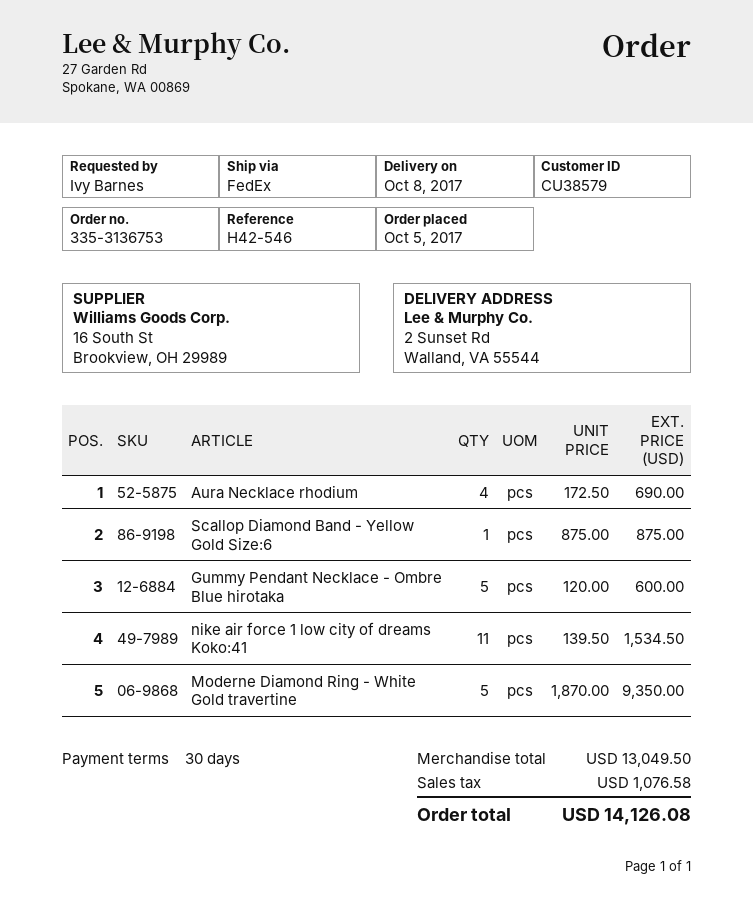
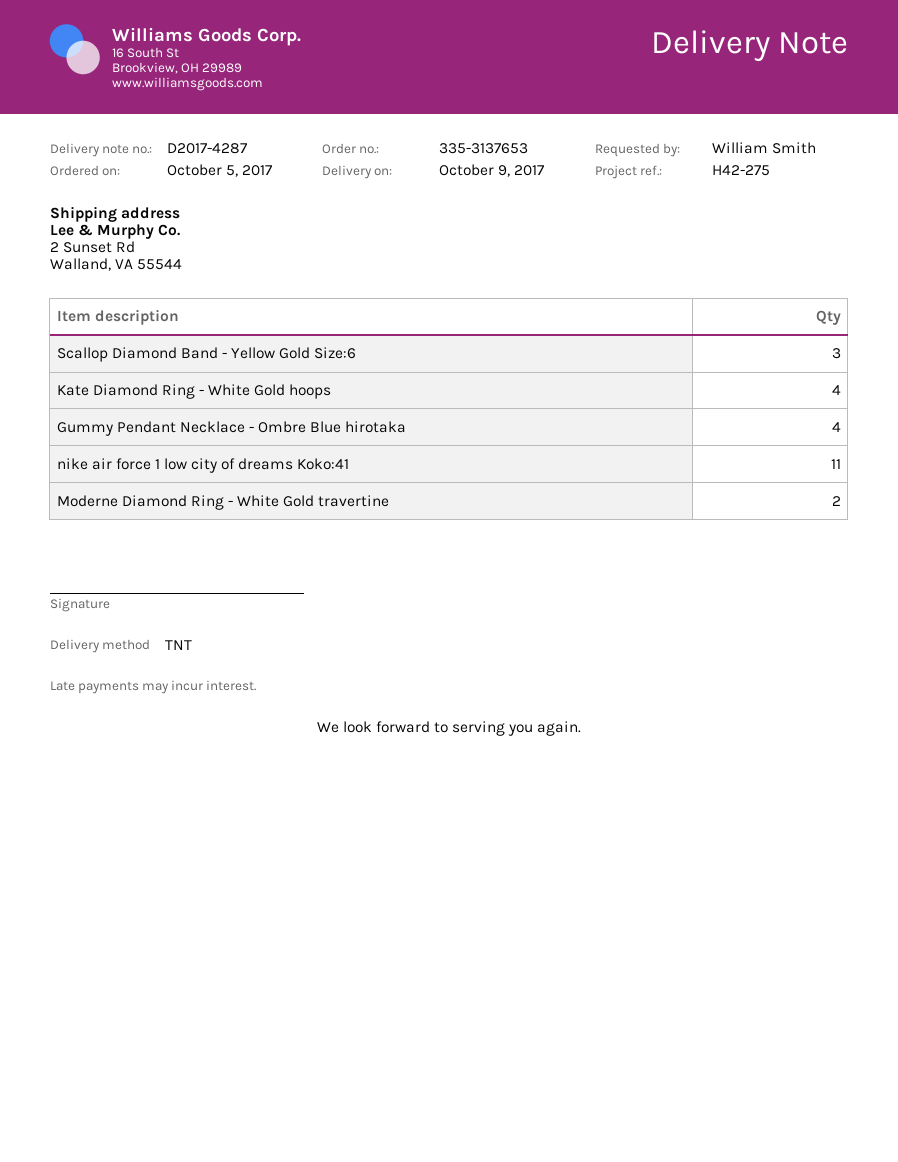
order number: 335-3136753 -> 335-3137653
delivery date: 2017-10-08 -> 2017-10-09
reference: H42-546 -> H42-275
ordered by: Ivy Barnes -> William Smith
shipping method: FedEx -> TNT
Aura Necklace rhodium: 4 -> none
Scallop Diamond Band - Yellow Gold Size:6: 1 -> 3
Gummy Pendant Necklace - Ombre Blue hirotaka: 5 -> 4
Moderne Diamond Ring - White Gold travertine: 5 -> 2
Kate Diamond Ring - White Gold hoops: none -> 4

